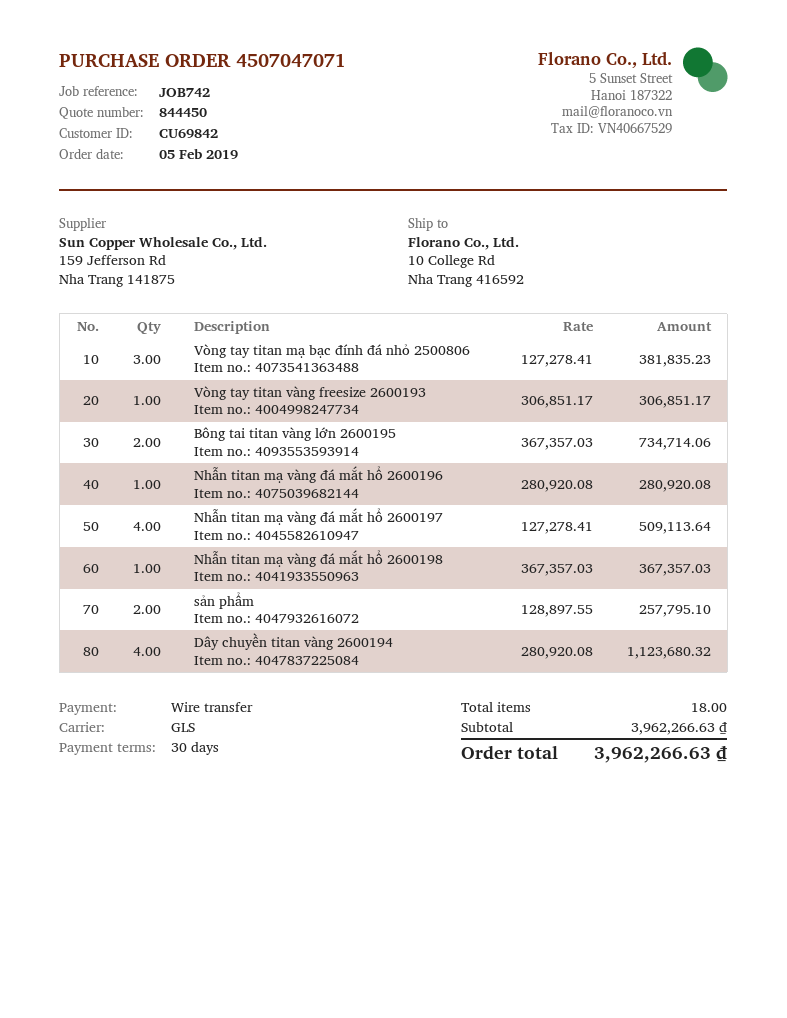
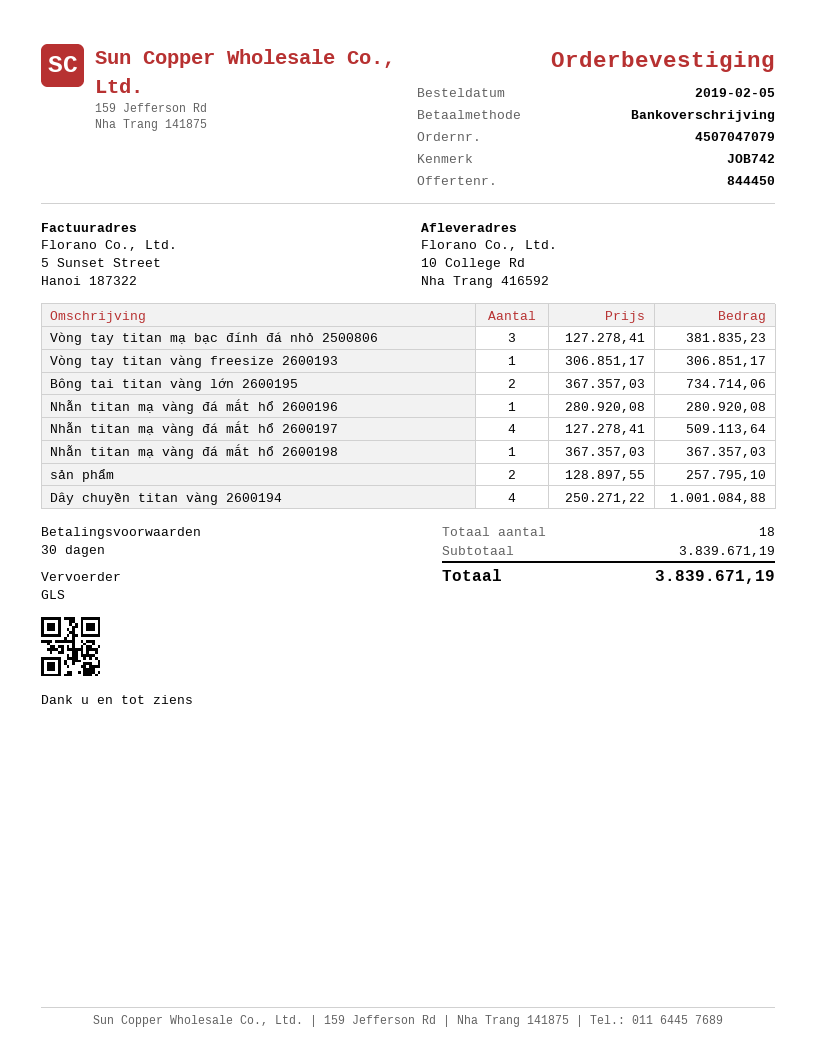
order number: 4507047071 -> 4507047079
Dây chuyền titan vàng 2600194: 4 x 280920.08 = 1123680.32 -> 4 x 250271.22 = 1001084.88
subtotal: 3962266.63 -> 3839671.19
total: 3962266.63 -> 3839671.19

